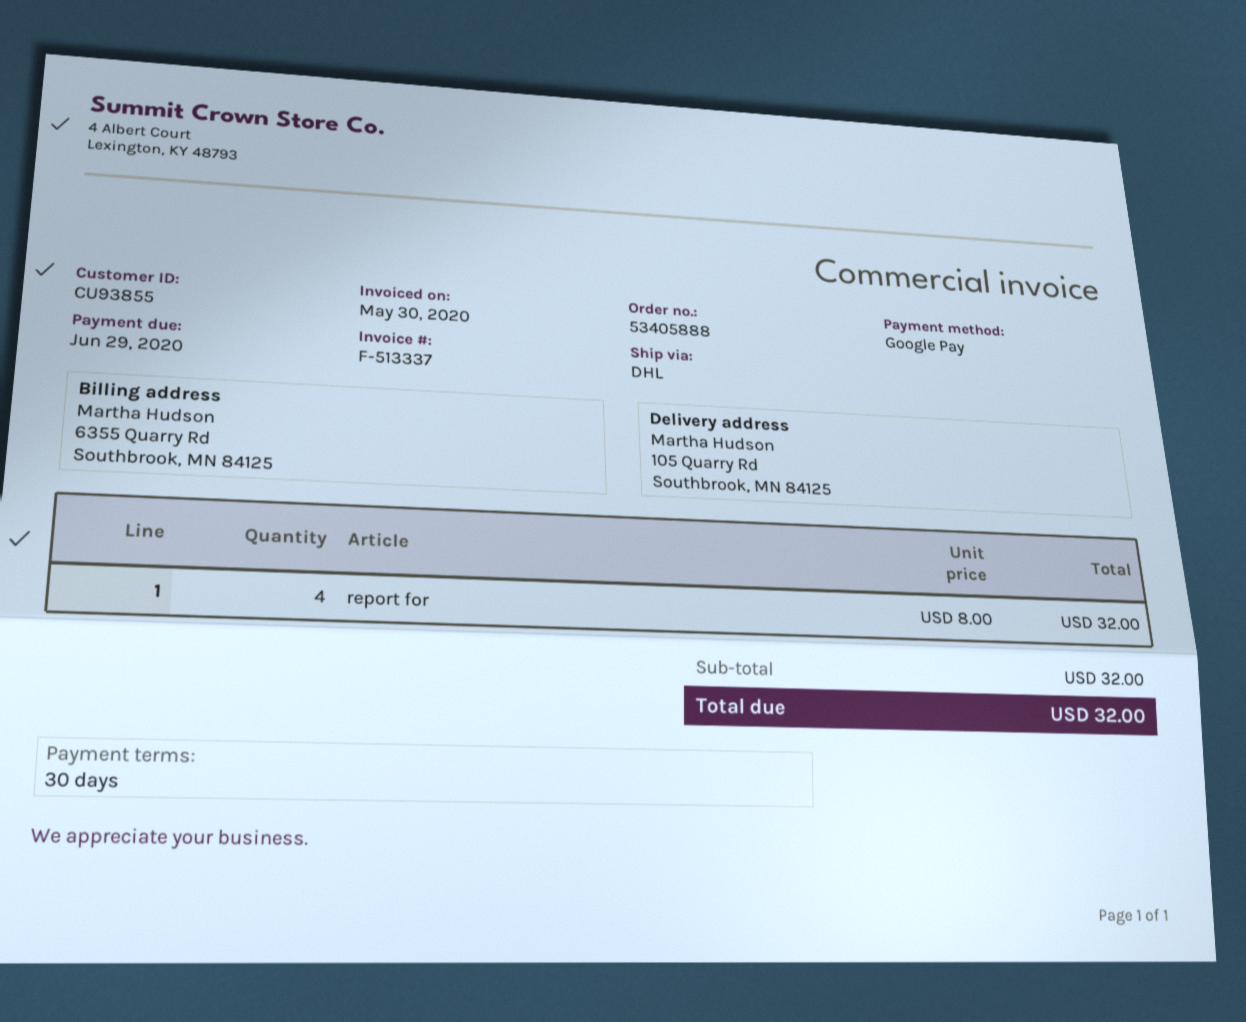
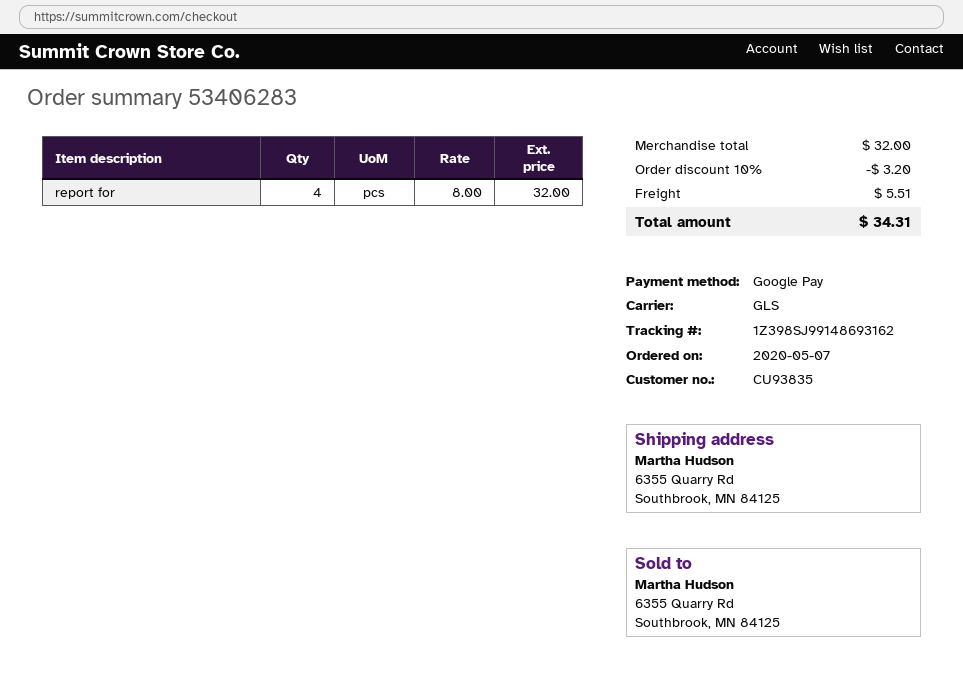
order number: 53405888 -> 53406283
customer number: CU93855 -> CU93835
shipping method: DHL -> GLS
ship to: 105 Quarry Rd, Southbrook, MN 84125 -> 6355 Quarry Rd, Southbrook, MN 84125
discount: none -> 10% = 3.20
shipping: none -> 5.51
total: 32.00 -> 34.31

